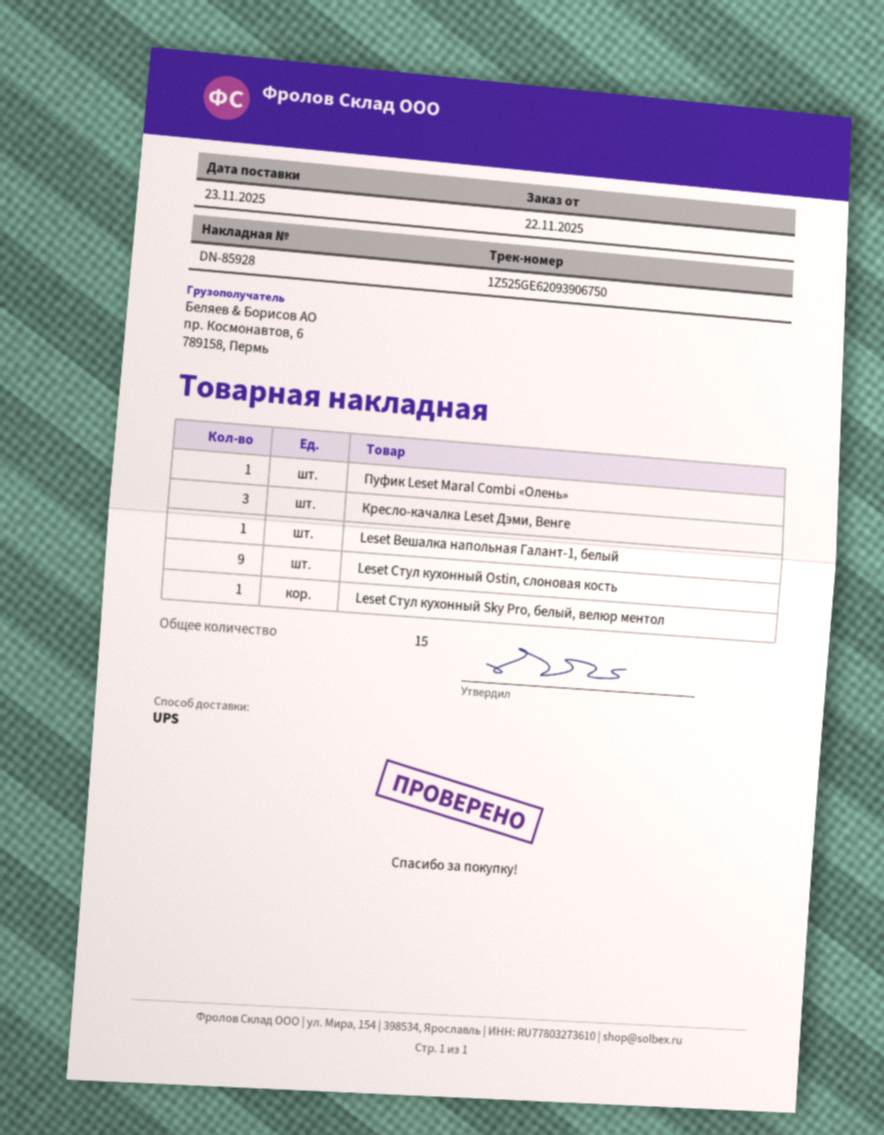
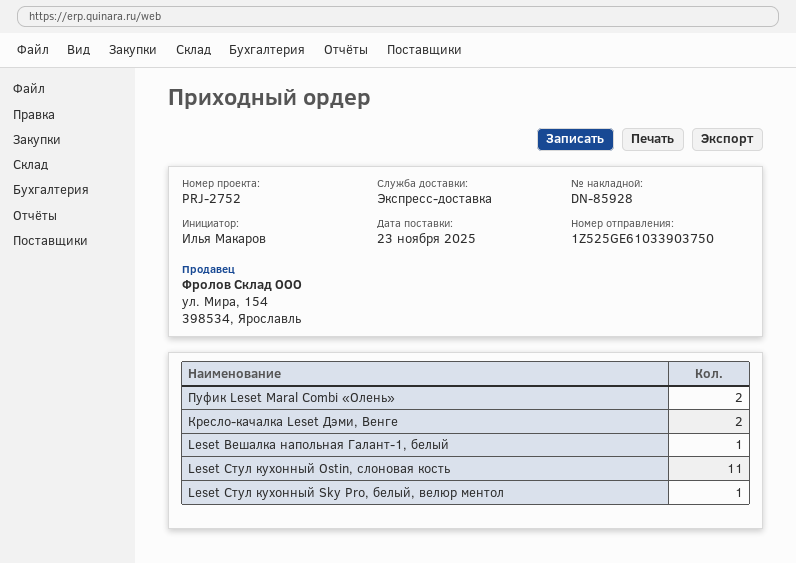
shipping method: UPS -> express
tracking number: 1Z525GE62093906750 -> 1Z525GE61033903750
Пуфик Leset Maral Combi «Олень»: 1 -> 2
Кресло-качалка Leset Дэми, Венге: 3 -> 2
Leset Стул кухонный Ostin, слоновая кость: 9 -> 11

